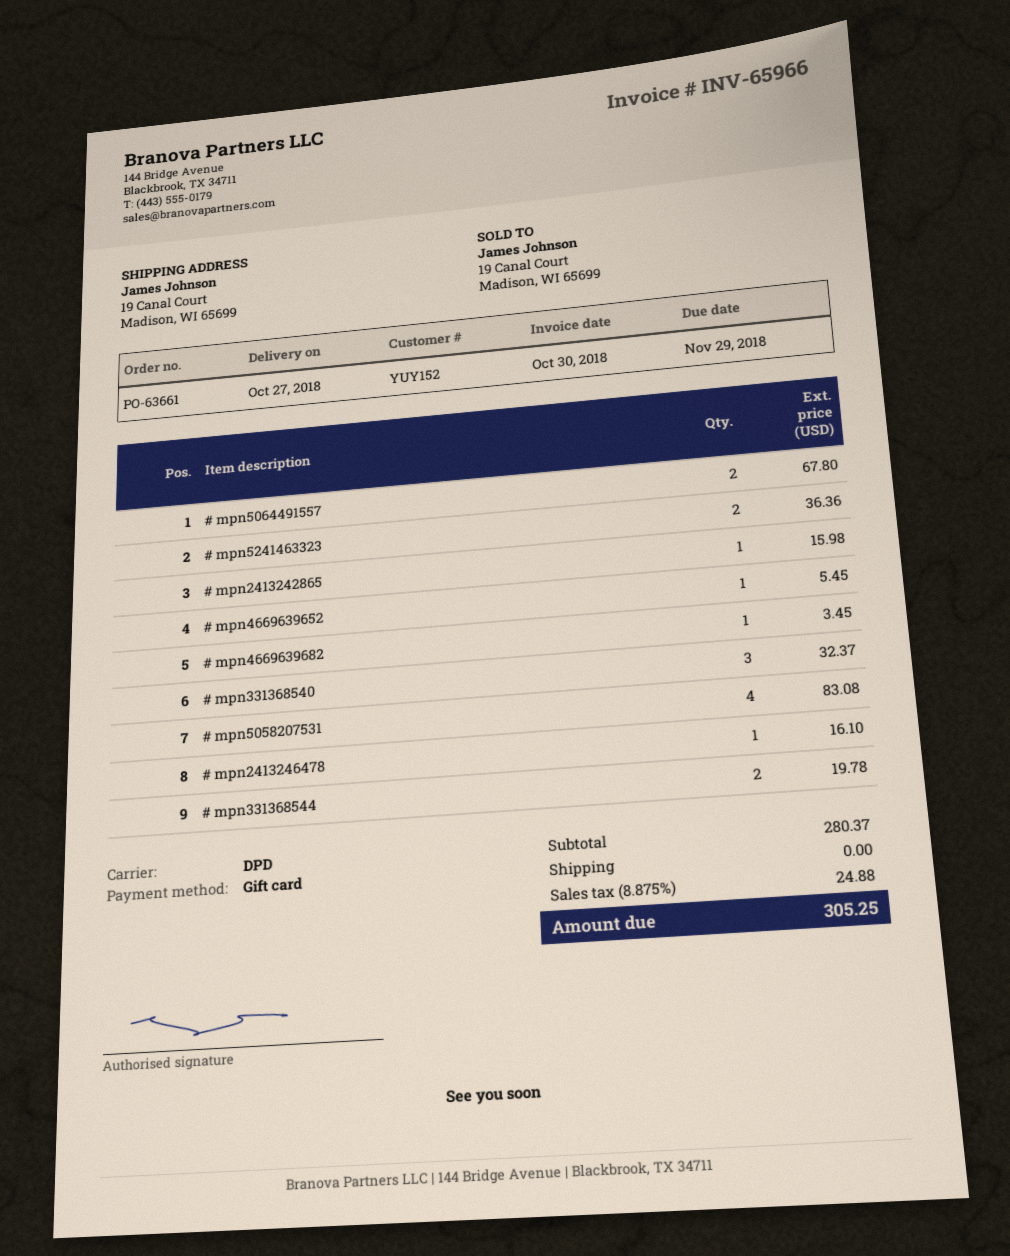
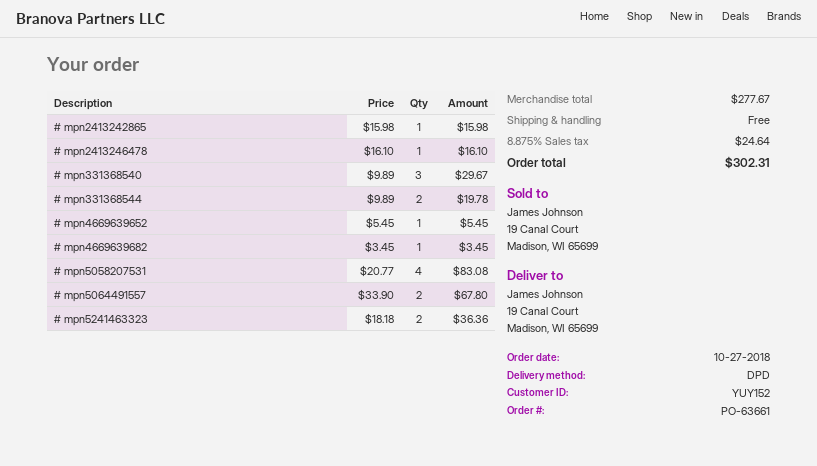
# mpn331368540: 3 for 32.37 -> 3 for 29.67
subtotal: 280.37 -> 277.67
tax: 8.875% = 24.88 -> 8.875% = 24.64
total: 305.25 -> 302.31

